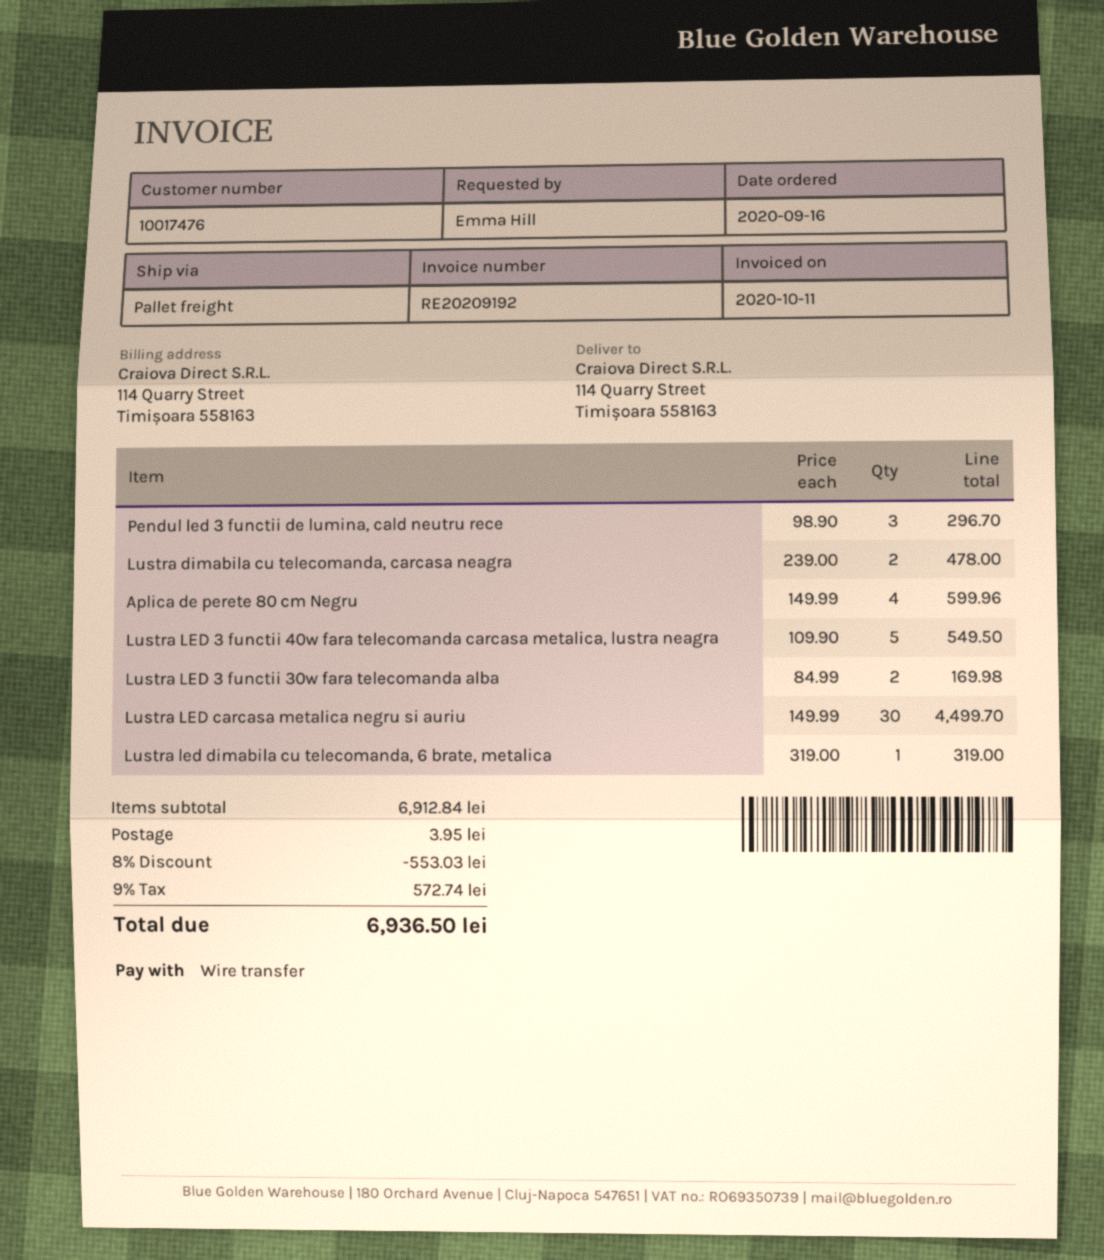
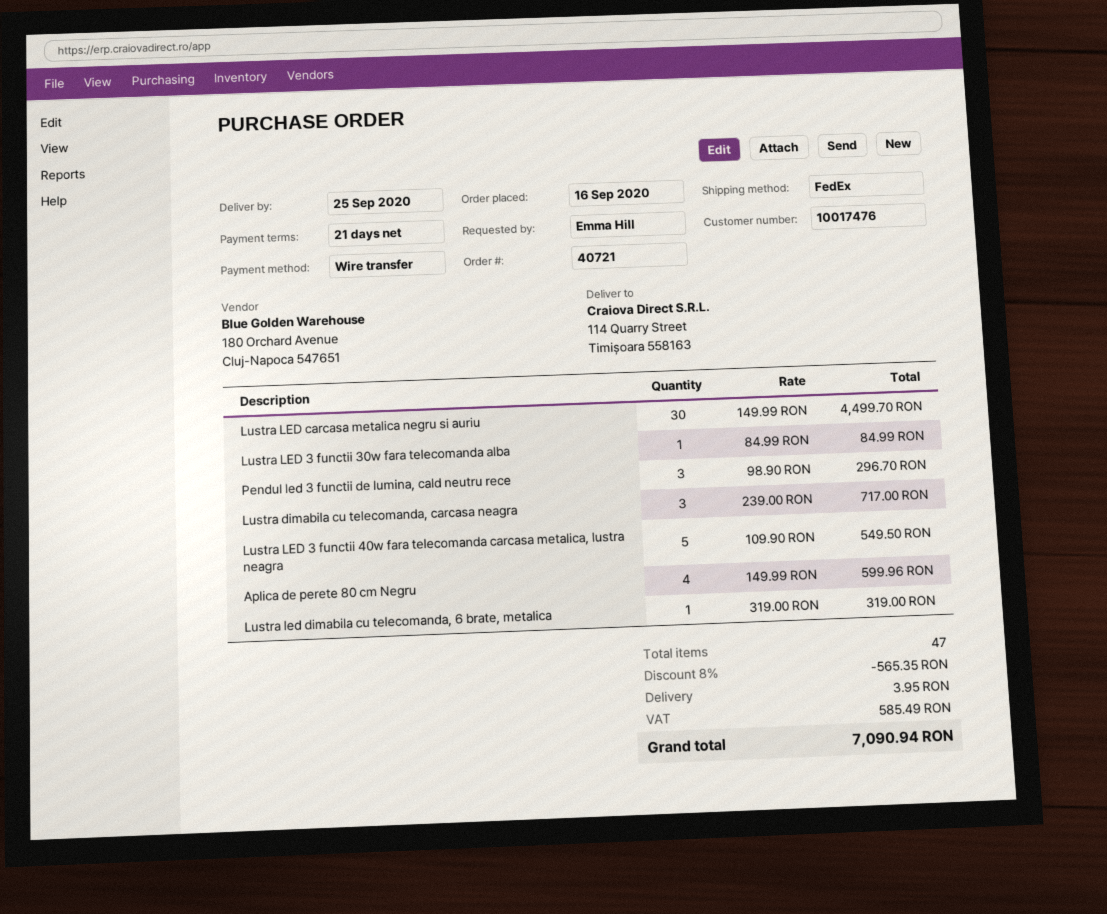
shipping method: pallet freight -> FedEx
Lustra dimabila cu telecomanda, carcasa neagra: 2 x 239.00 = 478.00 -> 3 x 239.00 = 717.00
Lustra LED 3 functii 30w fara telecomanda alba: 2 x 84.99 = 169.98 -> 1 x 84.99 = 84.99
discount: 8% = 553.03 -> 8% = 565.35
tax: 572.74 -> 585.49
total: 6936.50 -> 7090.94

